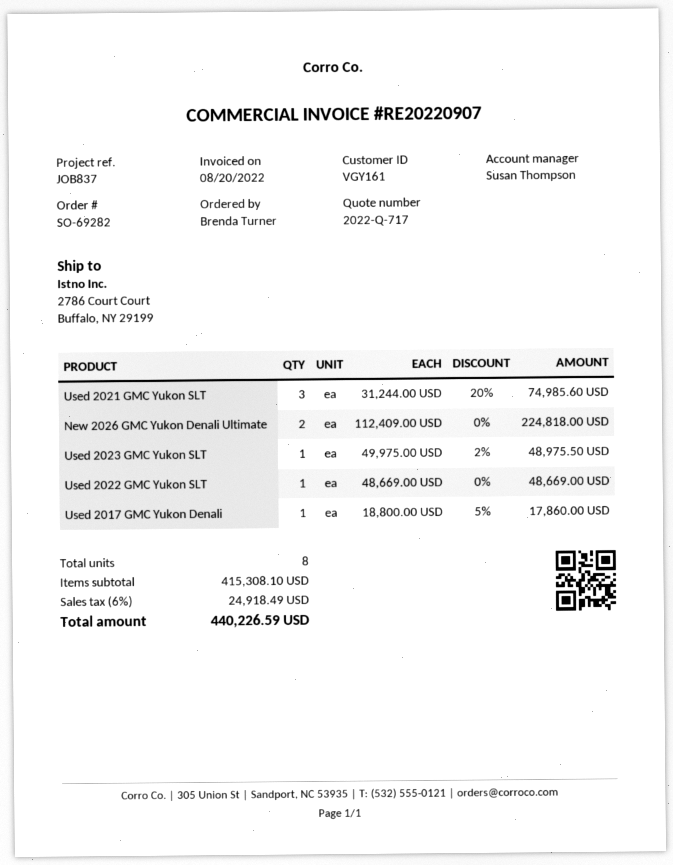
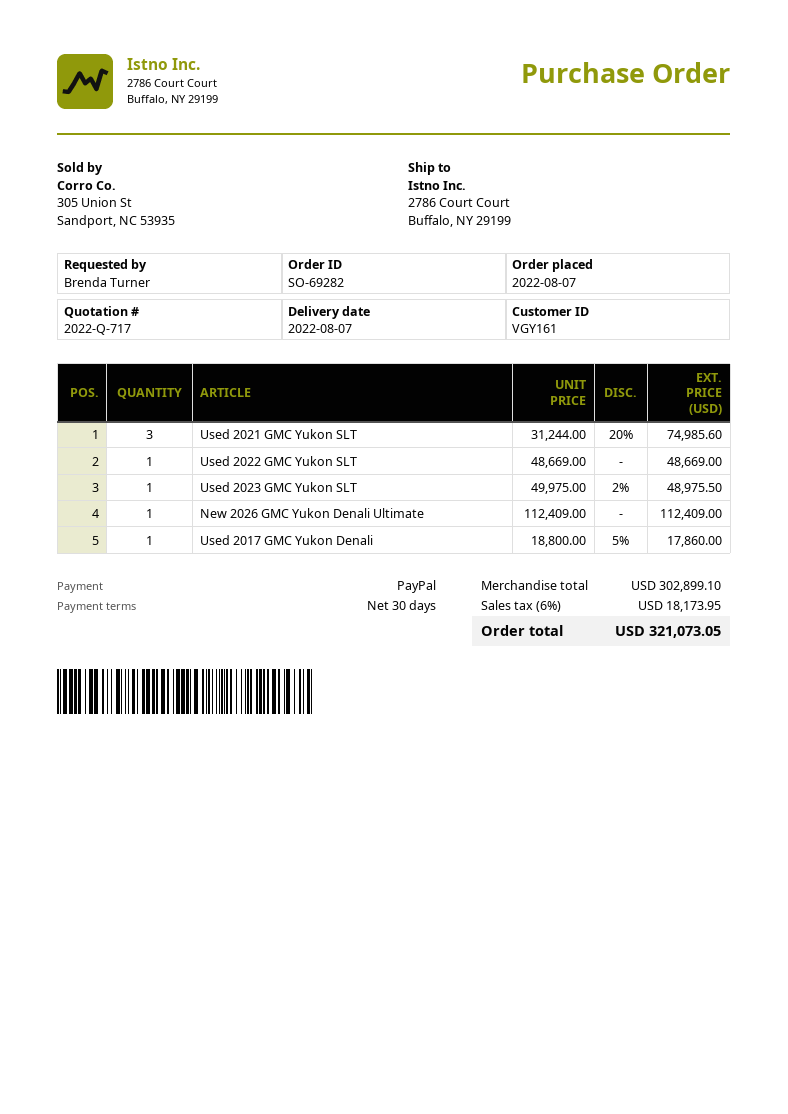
New 2026 GMC Yukon Denali Ultimate: 2 x 112409.00 = 224818.00 -> 1 x 112409.00 = 112409.00
subtotal: 415308.10 -> 302899.10
tax: 6% = 24918.49 -> 6% = 18173.95
total: 440226.59 -> 321073.05

